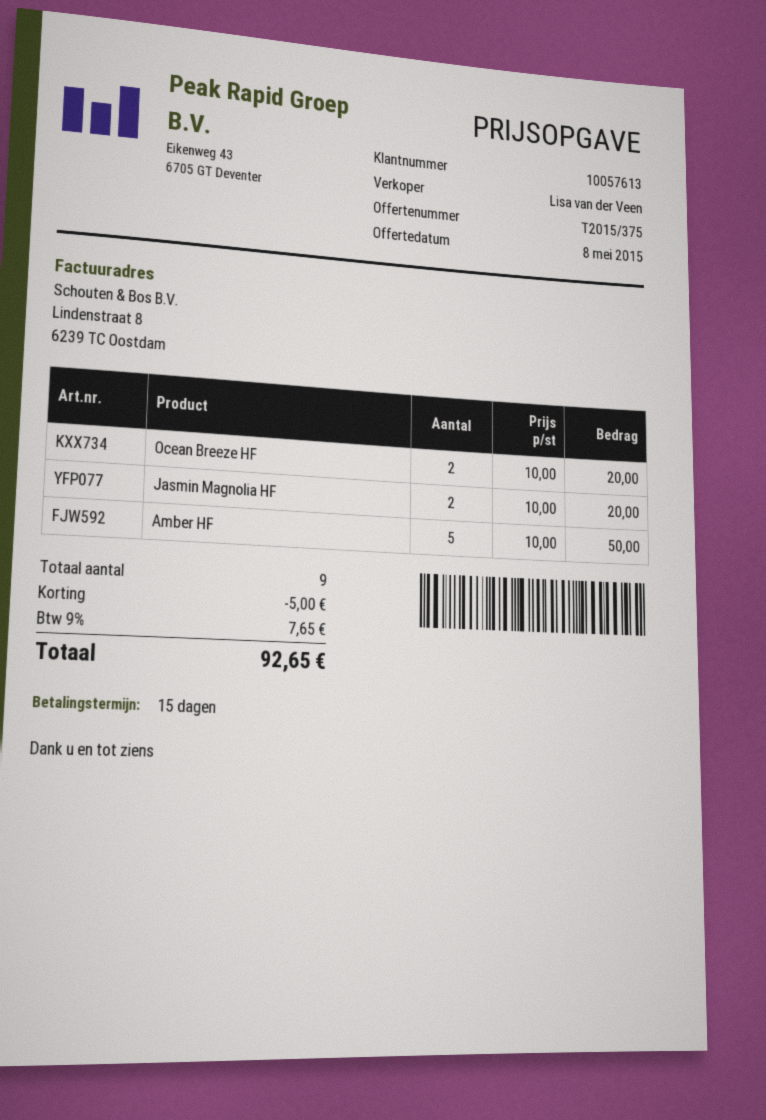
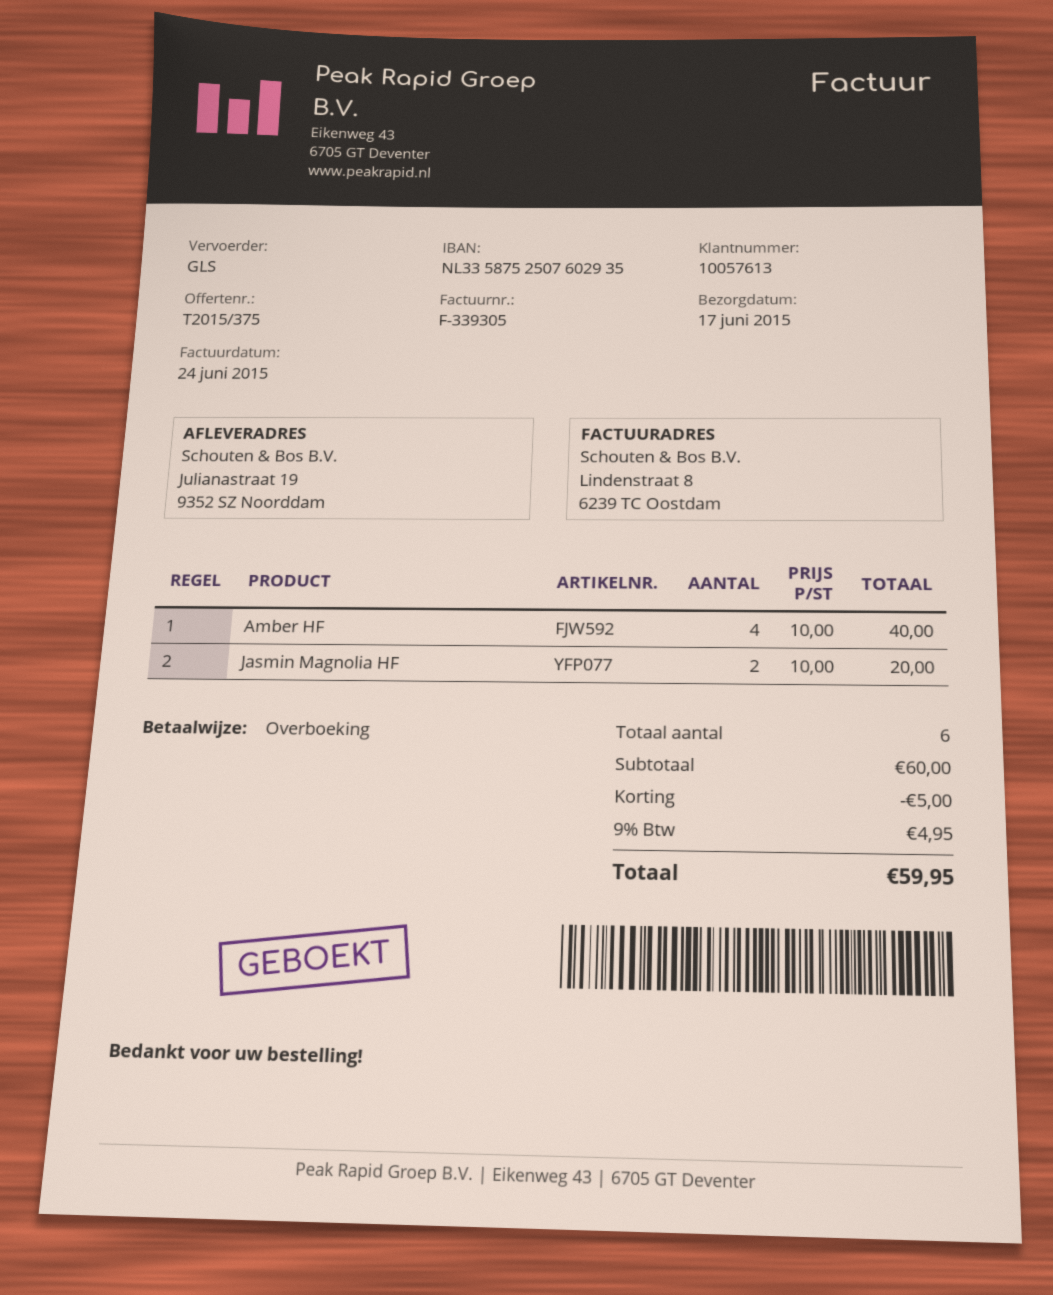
Ocean Breeze HF: 2 x 10.00 = 20.00 -> none
Amber HF: 5 x 10.00 = 50.00 -> 4 x 10.00 = 40.00
total quantity: 9 -> 6
tax: 9% = 7.65 -> 9% = 4.95
total: 92.65 -> 59.95

